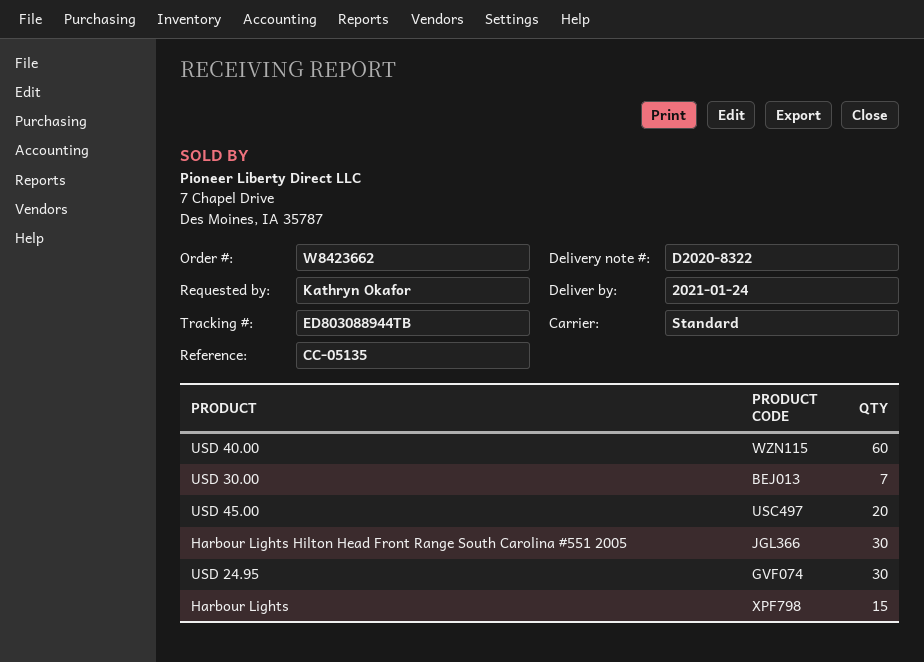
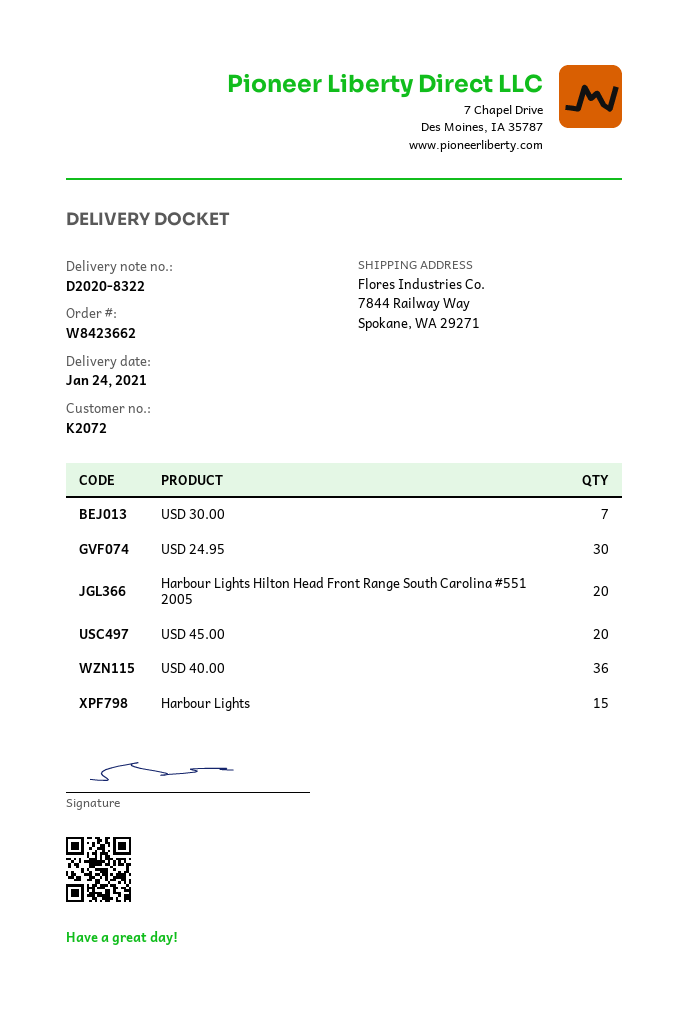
USD 40.00: 60 -> 36
Harbour Lights Hilton Head Front Range South Carolina #551 2005: 30 -> 20

